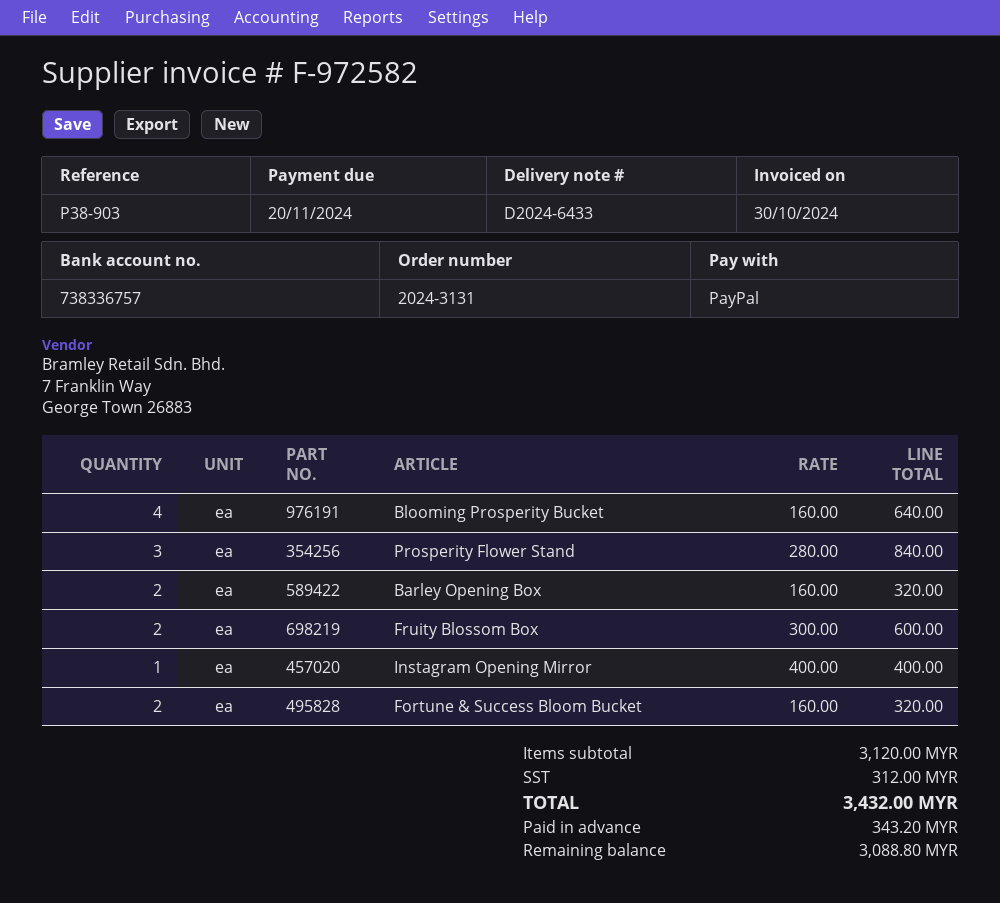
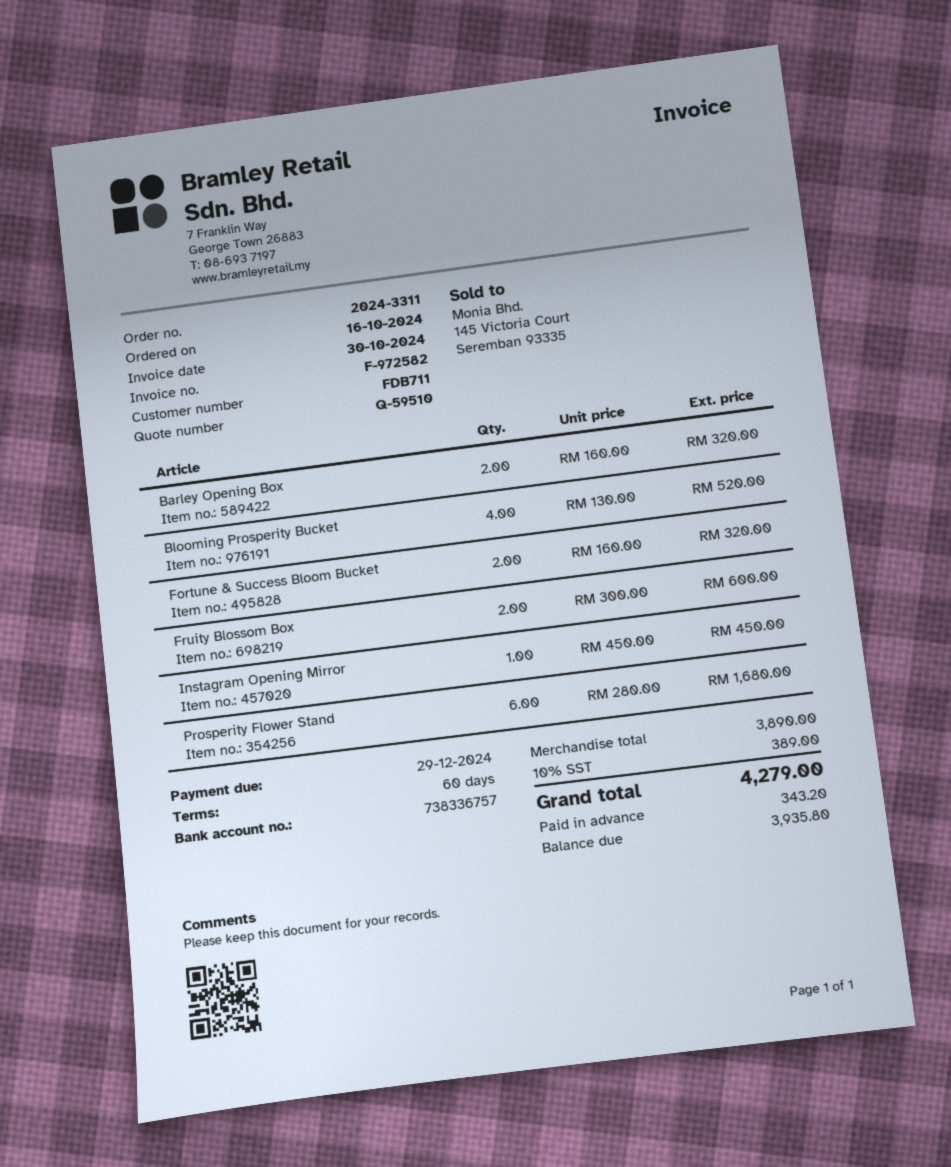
order number: 2024-3131 -> 2024-3311
due date: 2024-11-20 -> 2024-12-29
Blooming Prosperity Bucket: 4 x 160.00 = 640.00 -> 4 x 130.00 = 520.00
Prosperity Flower Stand: 3 x 280.00 = 840.00 -> 6 x 280.00 = 1680.00
Instagram Opening Mirror: 1 x 400.00 = 400.00 -> 1 x 450.00 = 450.00
subtotal: 3120.00 -> 3890.00
tax: 312.00 -> 389.00
total: 3432.00 -> 4279.00
balance: 3088.80 -> 3935.80

